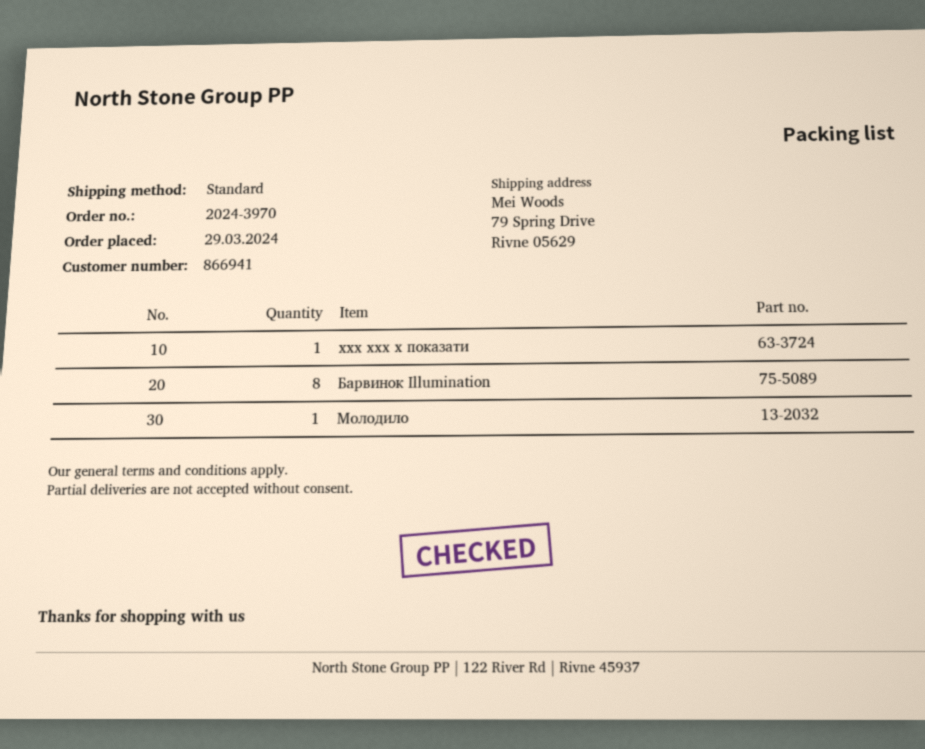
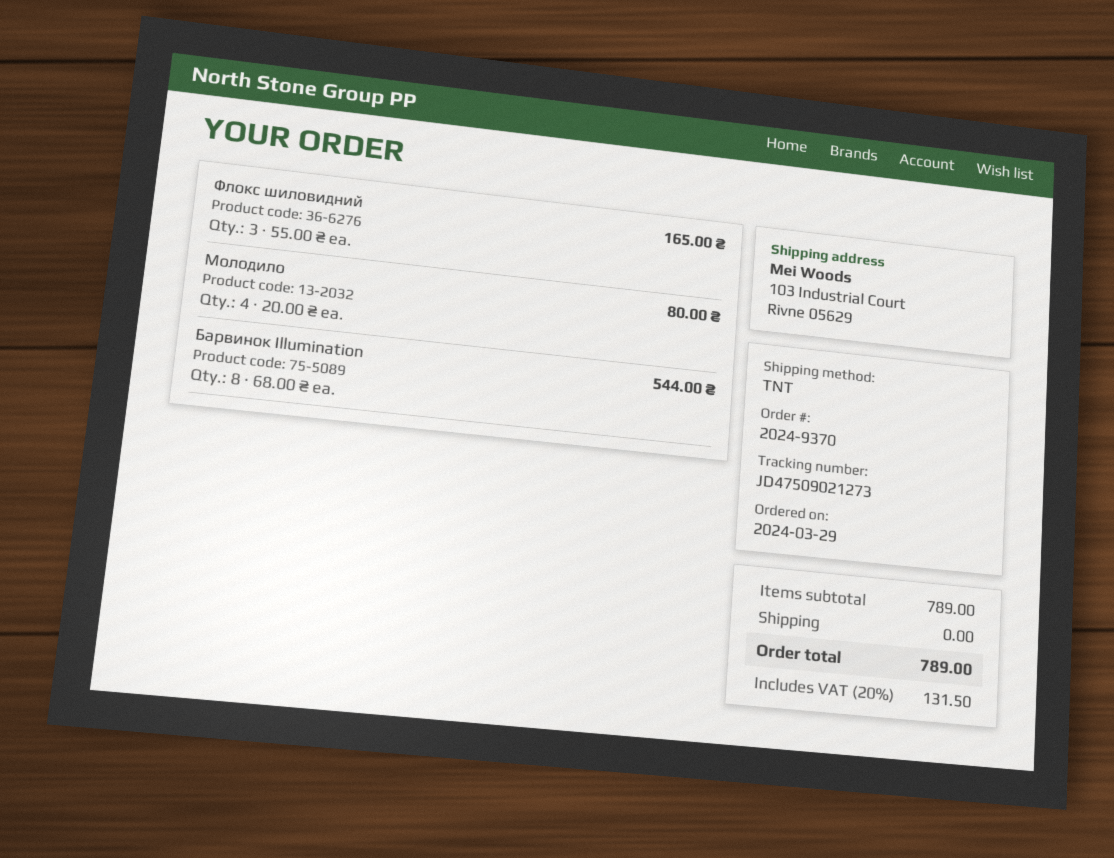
order number: 2024-3970 -> 2024-9370
shipping method: standard -> TNT
ship to: 79 Spring Drive, Rivne 05629 -> 103 Industrial Court, Rivne 05629
xxx xxx x показати: 1 -> none
Молодило: 1 -> 4
Флокс шиловидний: none -> 3

